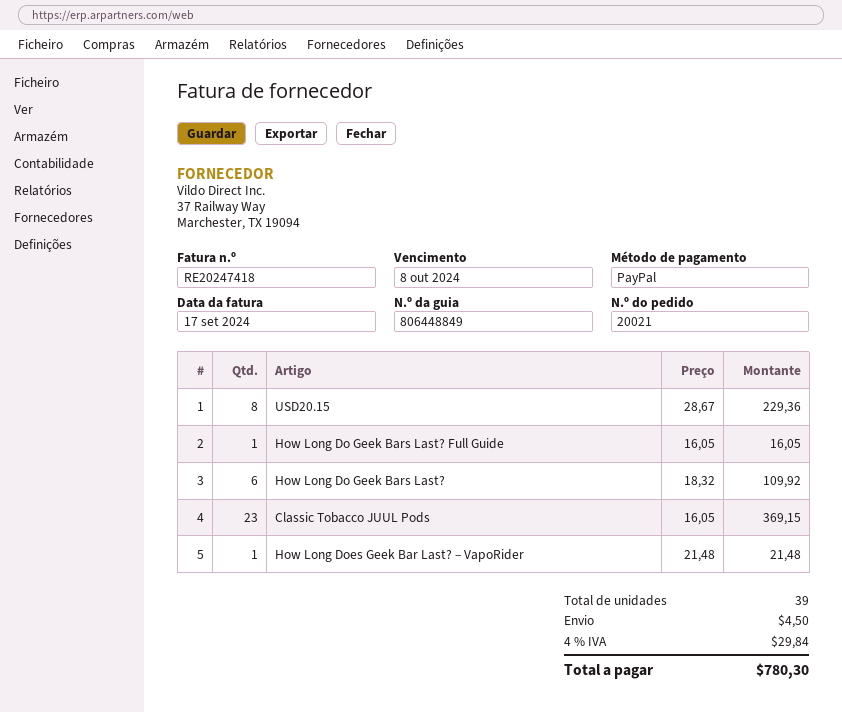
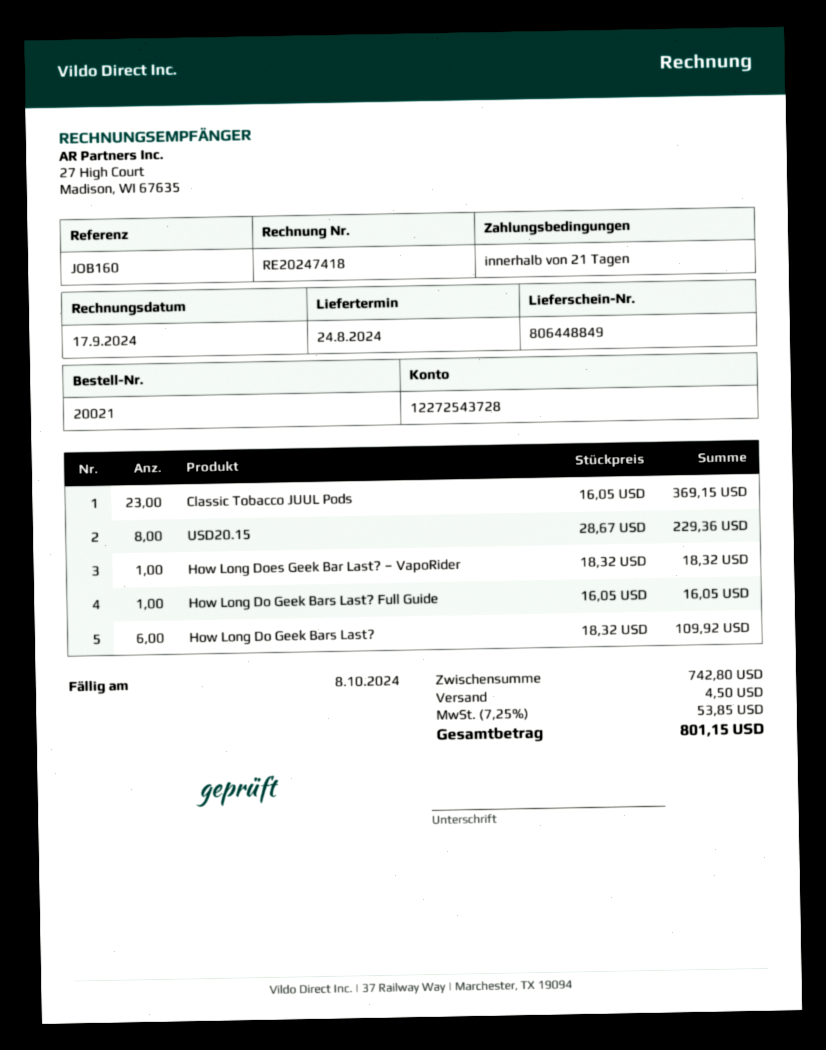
How Long Does Geek Bar Last? – VapoRider: 1 x 21.48 = 21.48 -> 1 x 18.32 = 18.32
tax: 4% = 29.84 -> 7.25% = 53.85
total: 780.30 -> 801.15

